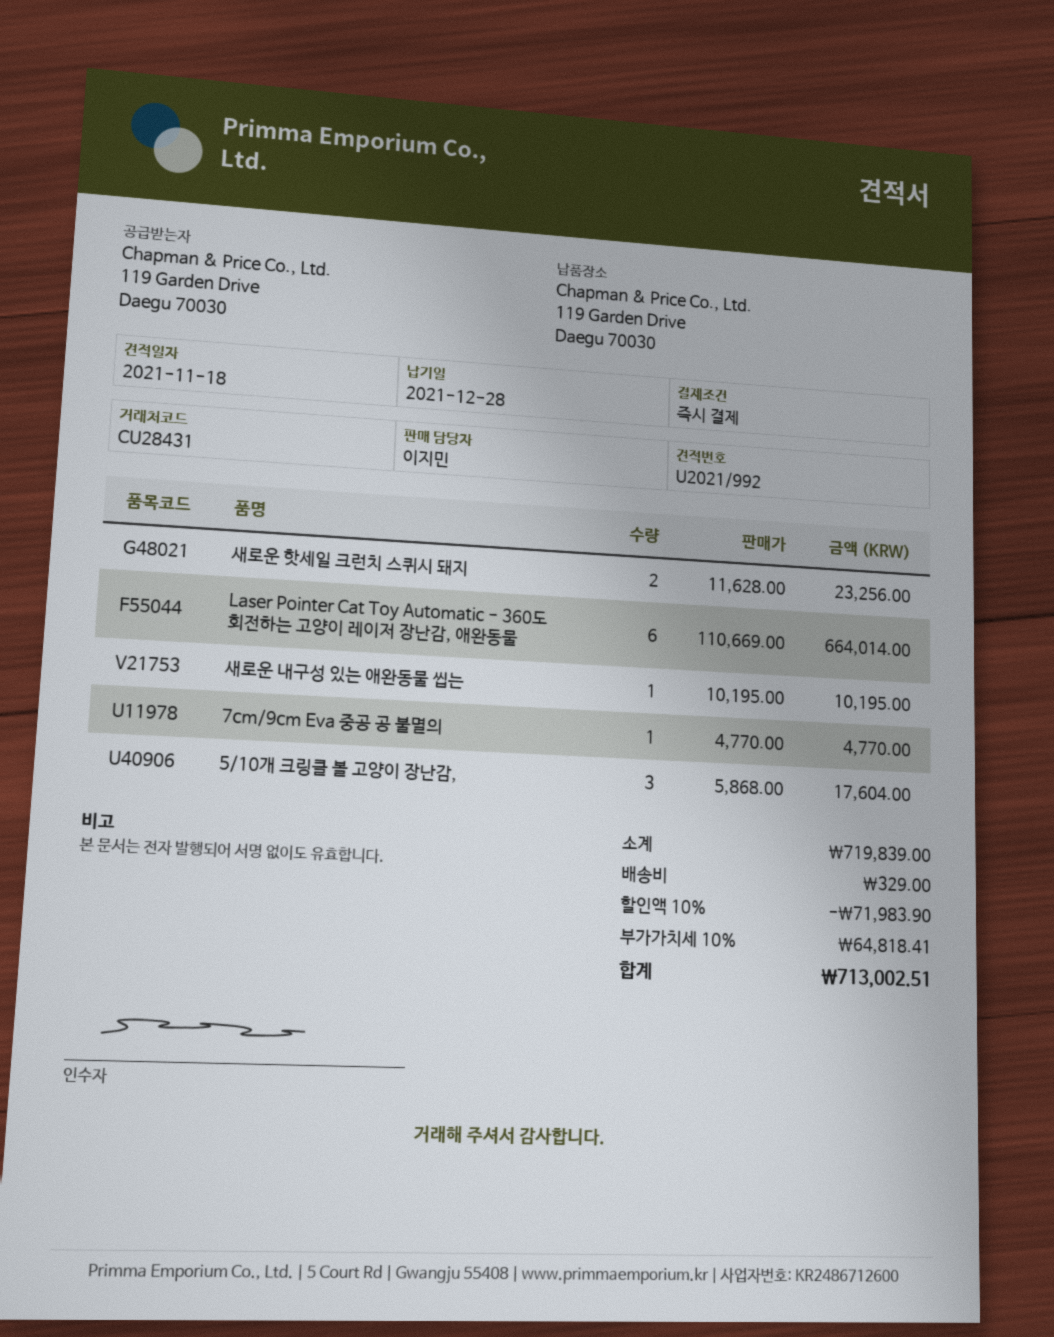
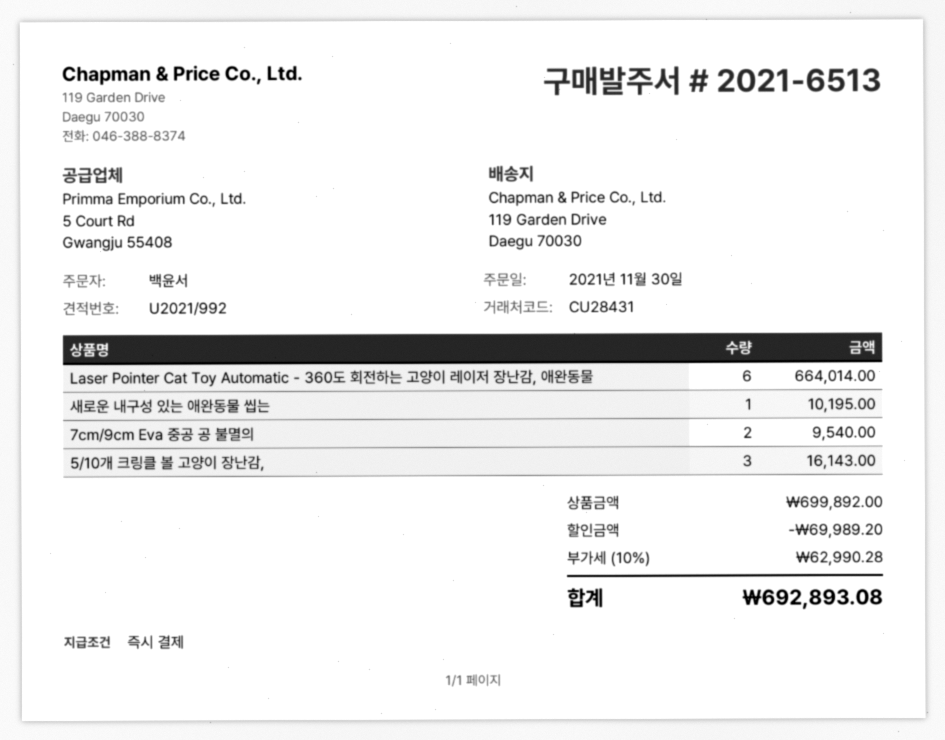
새로운 핫세일 크런치 스퀴시 돼지: 2 for 23256.00 -> none
7cm/9cm Eva 중공 공 불멸의: 1 for 4770.00 -> 2 for 9540.00
5/10개 크링클 볼 고양이 장난감,: 3 for 17604.00 -> 3 for 16143.00
subtotal: 719839.00 -> 699892.00
discount: 71983.90 -> 69989.20
shipping: 329.00 -> none
tax: 10% = 64818.41 -> 10% = 62990.28
total: 713002.51 -> 692893.08

